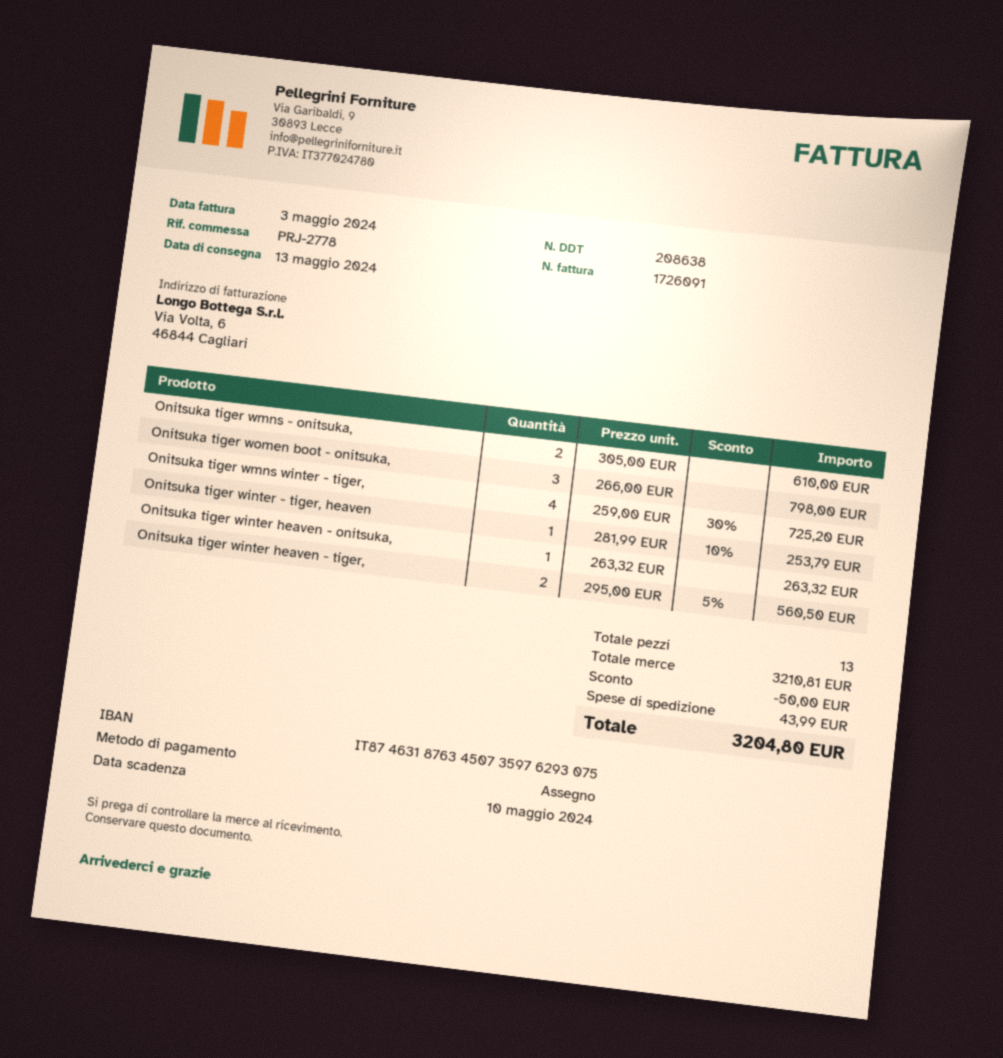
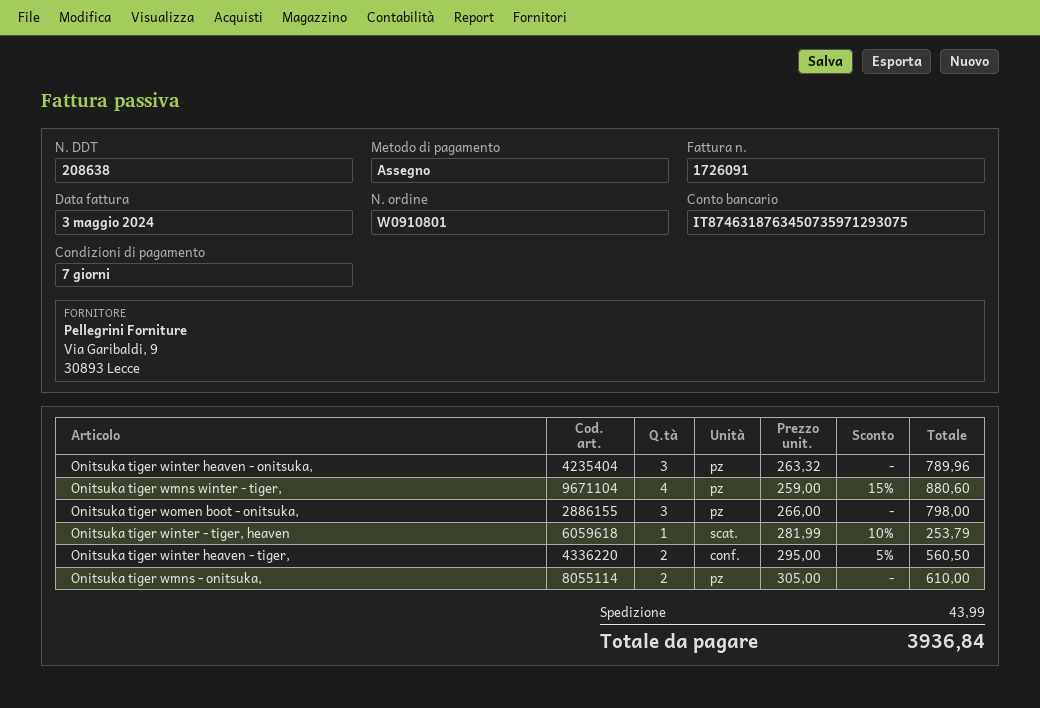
bank account: IT8746318763450735976293075 -> IT8746318763450735971293075
Onitsuka tiger wmns winter - tiger,: 4 x 259.00 - 30% = 725.20 -> 4 x 259.00 - 15% = 880.60
Onitsuka tiger winter heaven - onitsuka,: 1 x 263.32 = 263.32 -> 3 x 263.32 = 789.96
discount: 50.00 -> none
total: 3204.80 -> 3936.84

